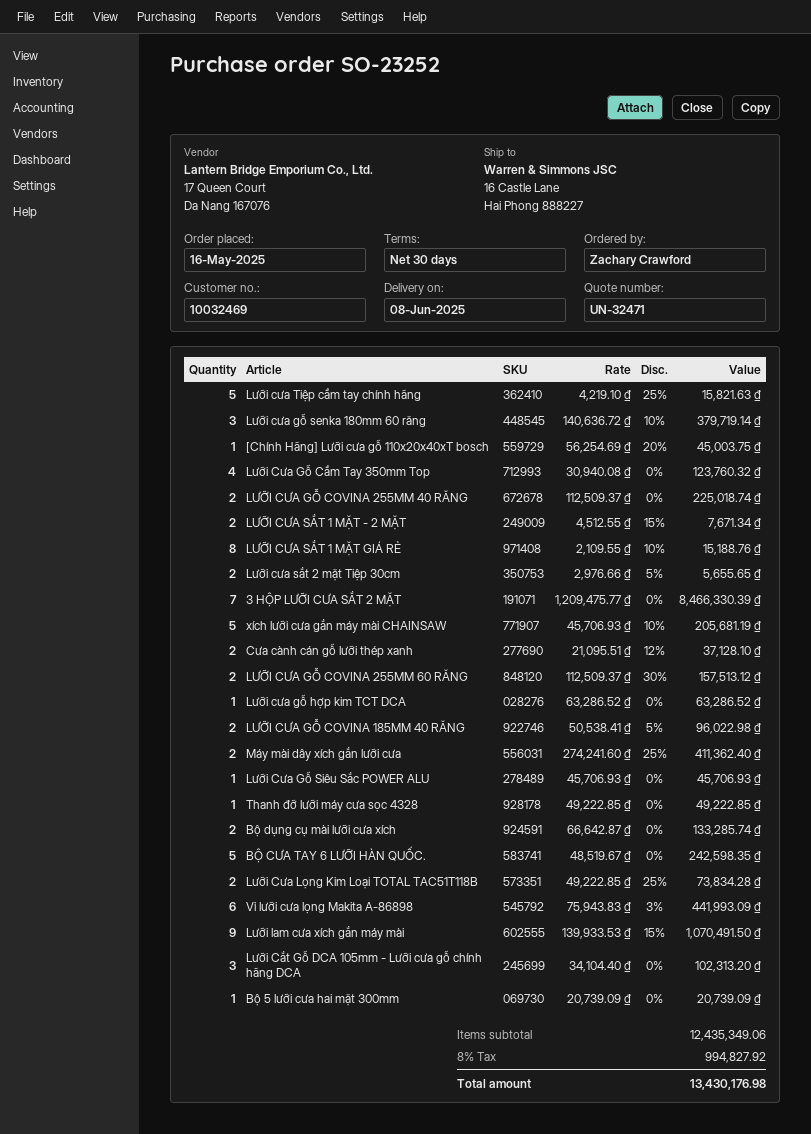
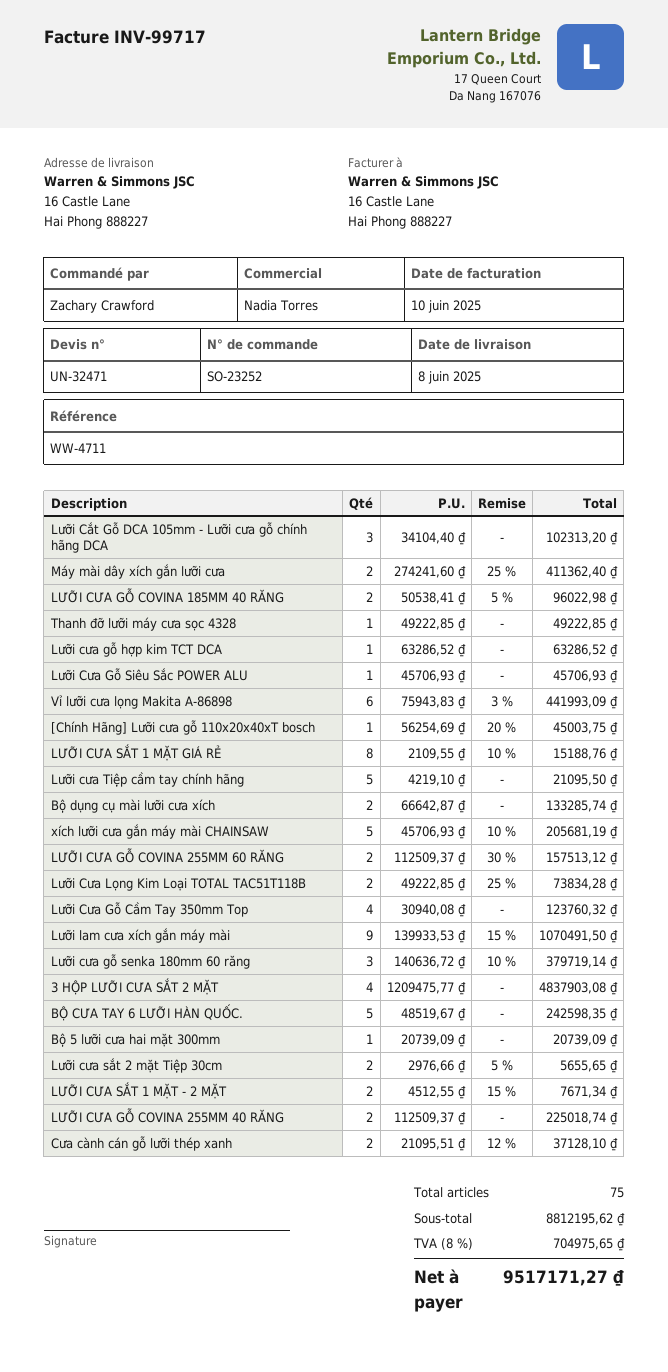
Lưỡi cưa Tiệp cầm tay chính hãng: 5 x 4219.10 - 25% = 15821.63 -> 5 x 4219.10 = 21095.50
3 HỘP LƯỠI CƯA SẮT 2 MẶT: 7 x 1209475.77 = 8466330.39 -> 4 x 1209475.77 = 4837903.08
subtotal: 12435349.06 -> 8812195.62
tax: 8% = 994827.92 -> 8% = 704975.65
total: 13430176.98 -> 9517171.27

